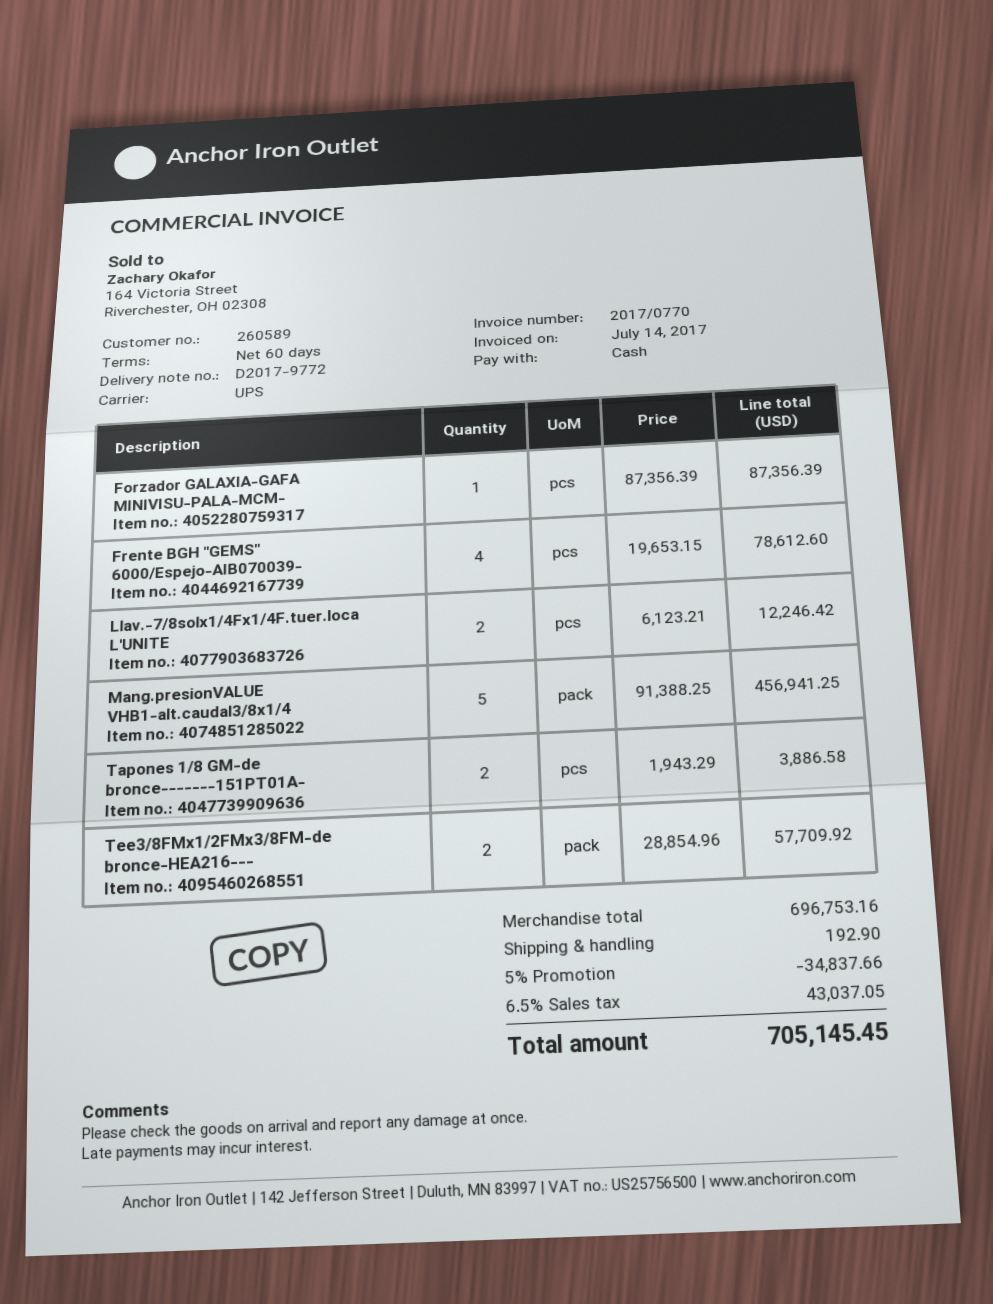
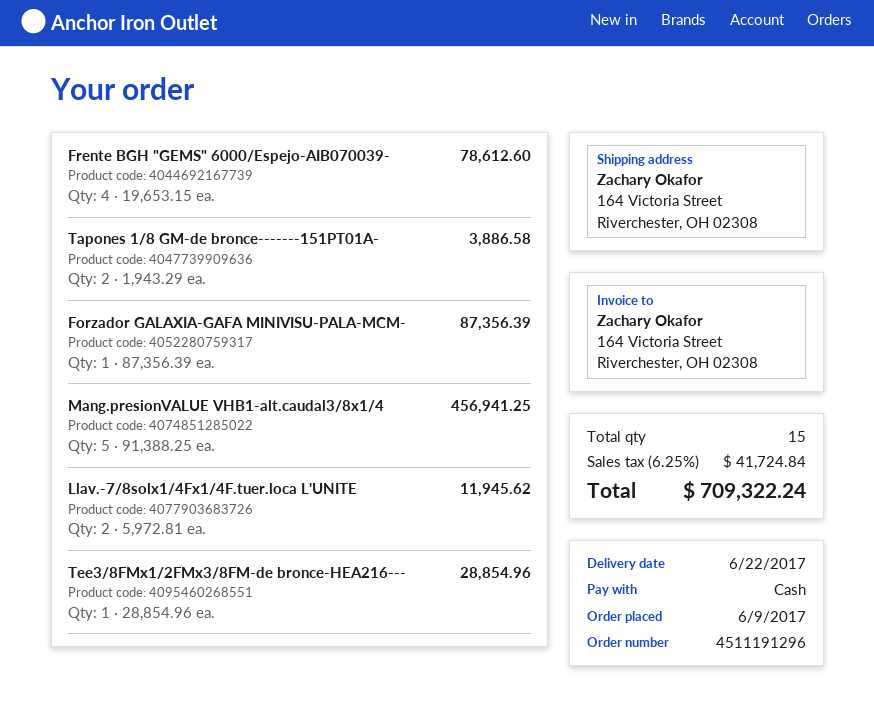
Llav.-7/8solx1/4Fx1/4F.tuer.loca L'UNITE: 2 x 6123.21 = 12246.42 -> 2 x 5972.81 = 11945.62
Tee3/8FMx1/2FMx3/8FM-de bronce-HEA216---: 2 x 28854.96 = 57709.92 -> 1 x 28854.96 = 28854.96
discount: 5% = 34837.66 -> none
shipping: 192.90 -> none
tax: 6.5% = 43037.05 -> 6.25% = 41724.84
total: 705145.45 -> 709322.24

